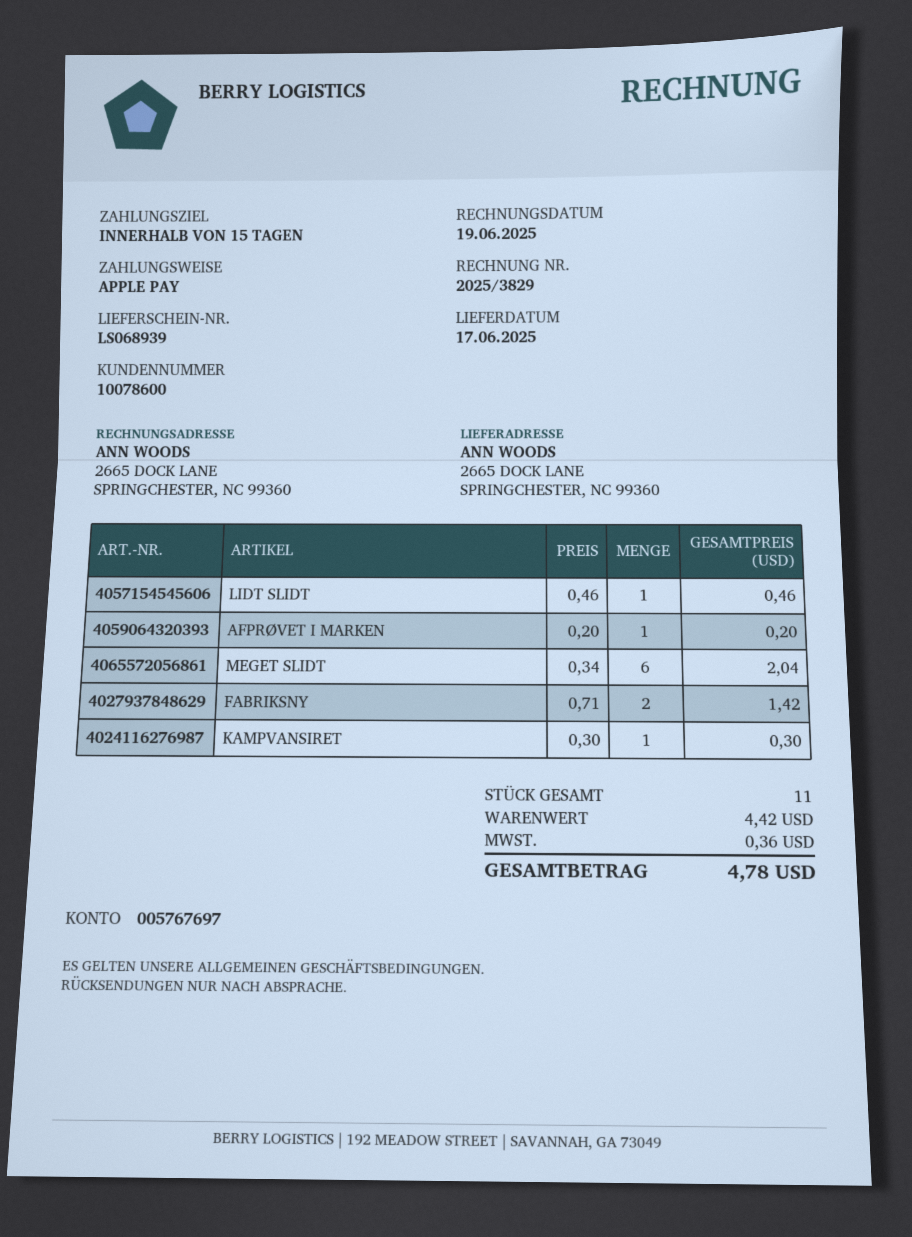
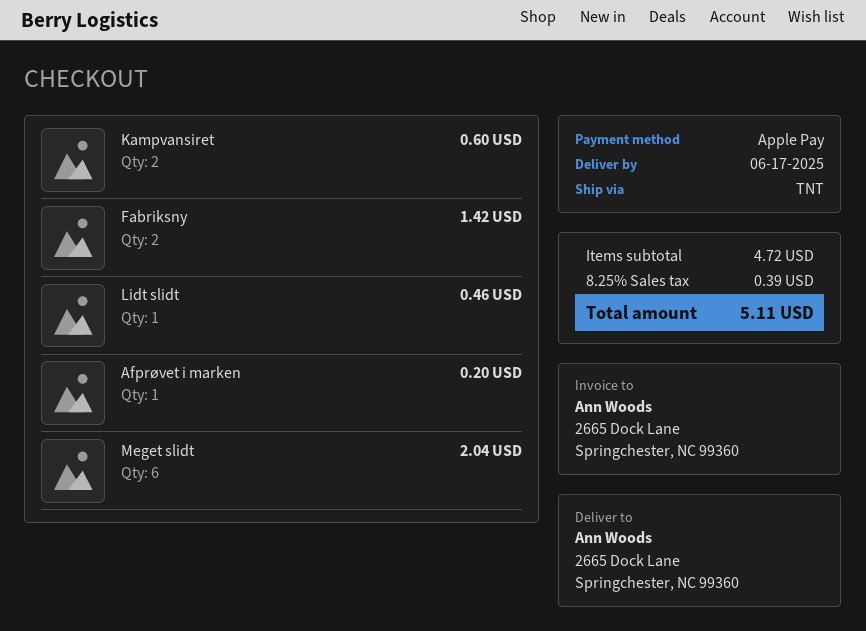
KAMPVANSIRET: 1 for 0.30 -> 2 for 0.60
subtotal: 4.42 -> 4.72
tax: 0.36 -> 0.39
total: 4.78 -> 5.11

